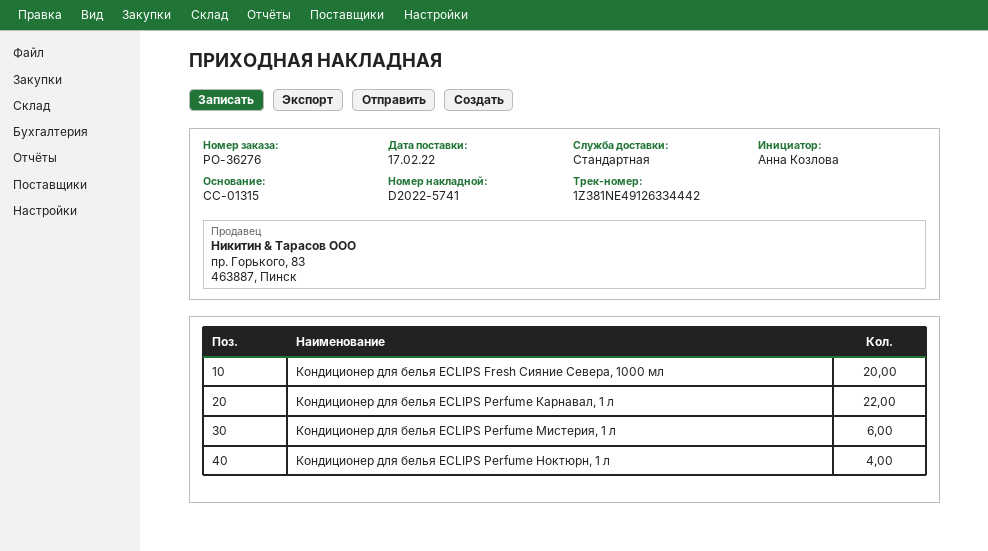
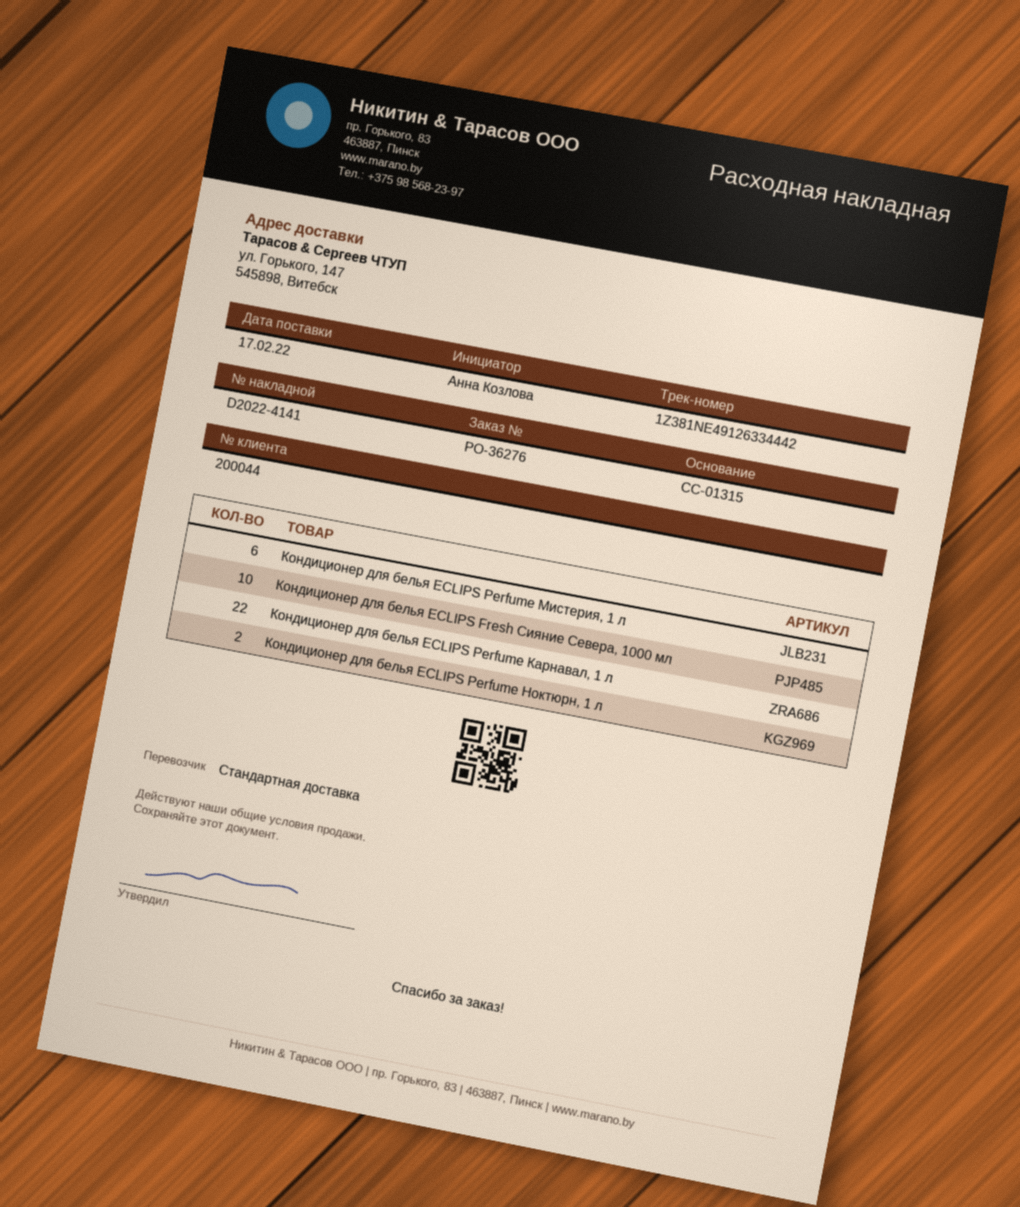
delivery note number: D2022-5741 -> D2022-4141
Кондиционер для белья ECLIPS Fresh Сияние Севера, 1000 мл: 20 -> 10
Кондиционер для белья ECLIPS Perfume Ноктюрн, 1 л: 4 -> 2

